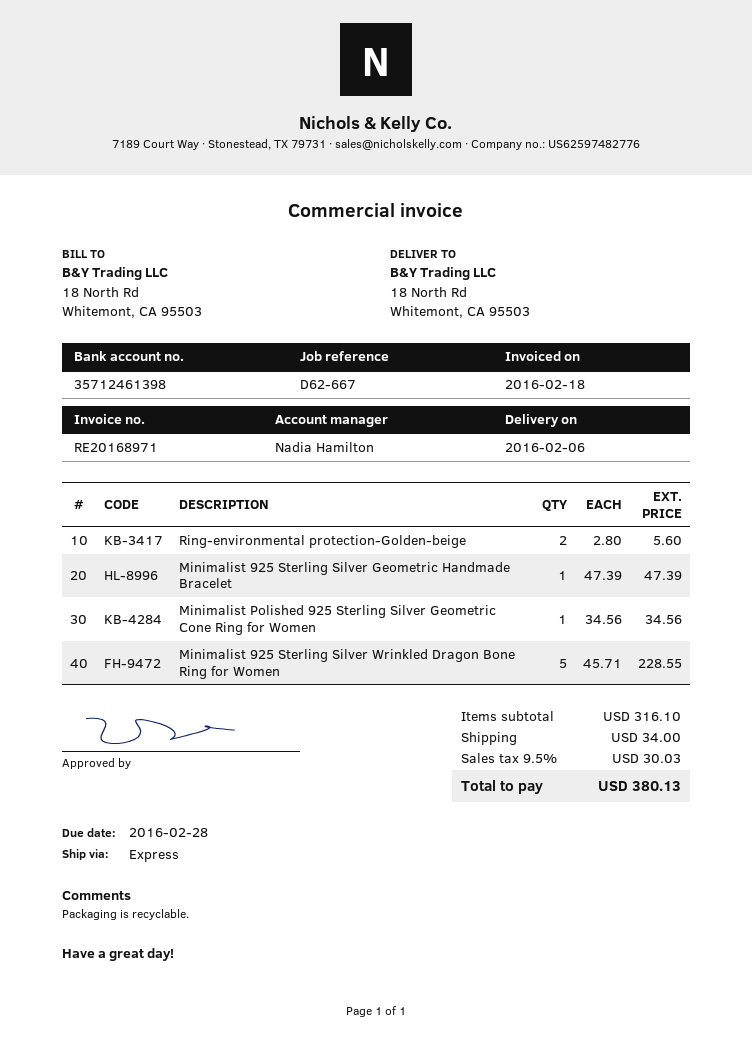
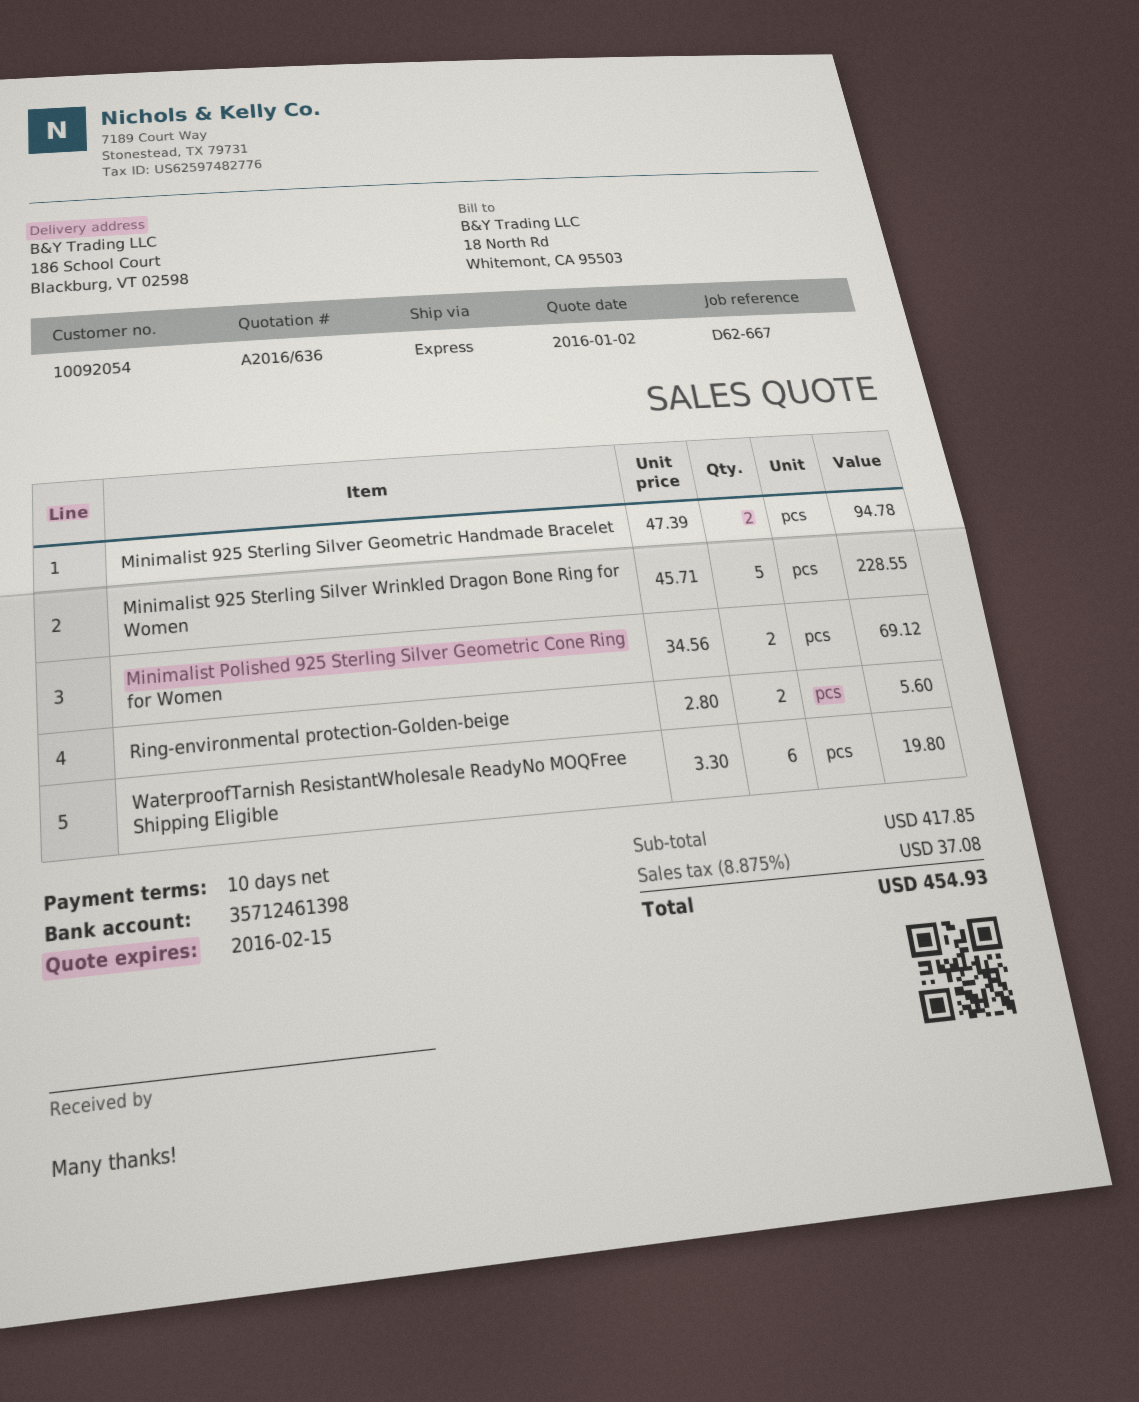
ship to: 18 North Rd, Whitemont, CA 95503 -> 186 School Court, Blackburg, VT 02598
Minimalist 925 Sterling Silver Geometric Handmade Bracelet: 1 x 47.39 = 47.39 -> 2 x 47.39 = 94.78
Minimalist Polished 925 Sterling Silver Geometric Cone Ring for Women: 1 x 34.56 = 34.56 -> 2 x 34.56 = 69.12
WaterproofTarnish ResistantWholesale ReadyNo MOQFree Shipping Eligible: none -> 6 x 3.30 = 19.80
subtotal: 316.10 -> 417.85
shipping: 34.00 -> none
tax: 9.5% = 30.03 -> 8.875% = 37.08
total: 380.13 -> 454.93

